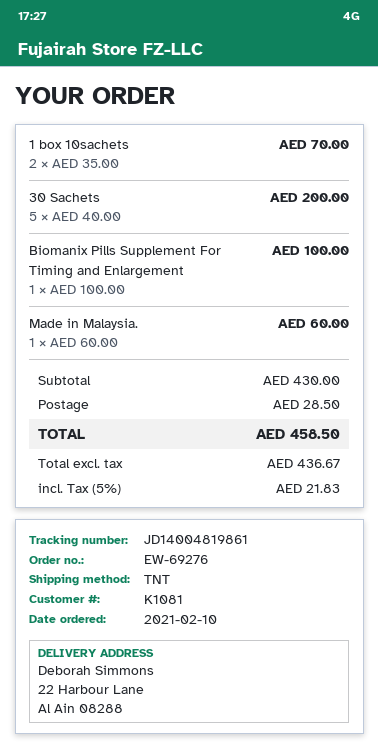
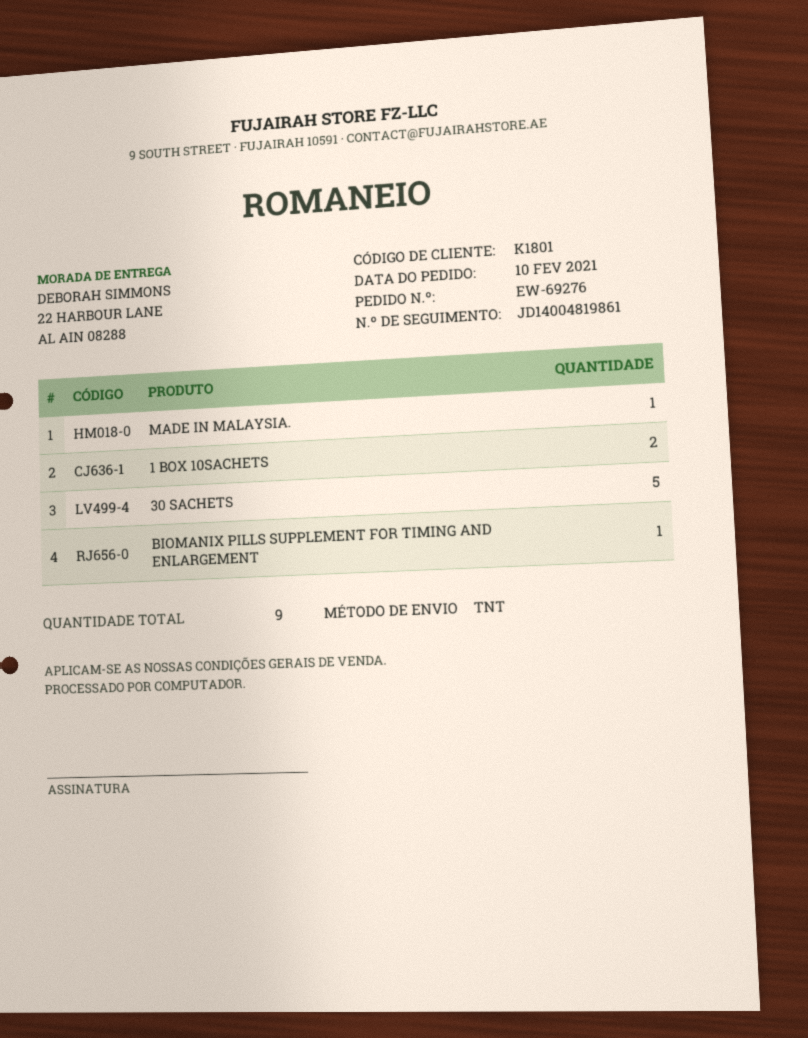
customer number: K1081 -> K1801

